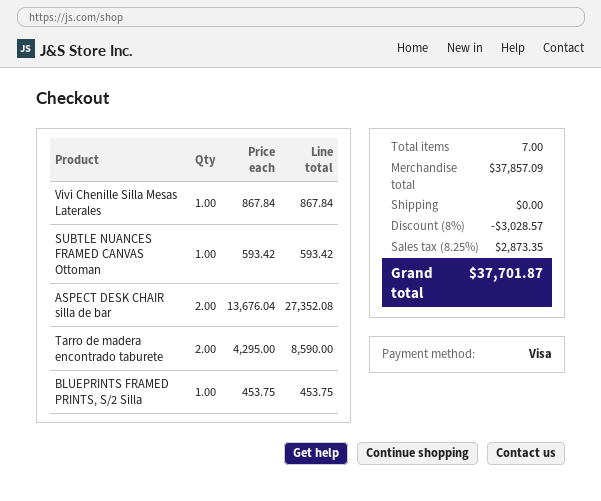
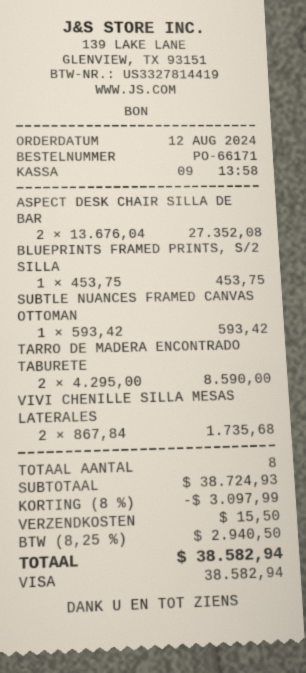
Vivi Chenille Silla Mesas Laterales: 1 x 867.84 = 867.84 -> 2 x 867.84 = 1735.68
total quantity: 7 -> 8
subtotal: 37857.09 -> 38724.93
discount: 8% = 3028.57 -> 8% = 3097.99
shipping: 0.00 -> 15.50
tax: 8.25% = 2873.35 -> 8.25% = 2940.50
total: 37701.87 -> 38582.94

